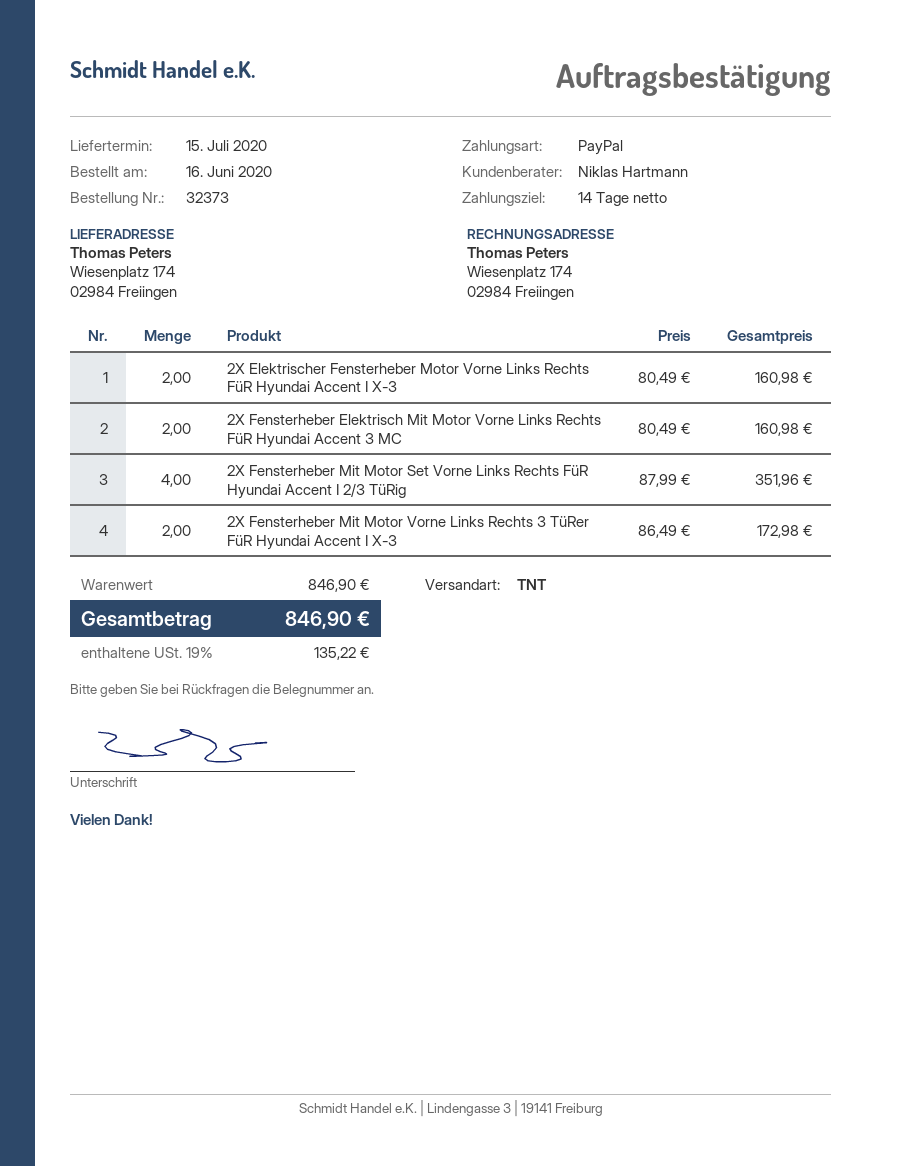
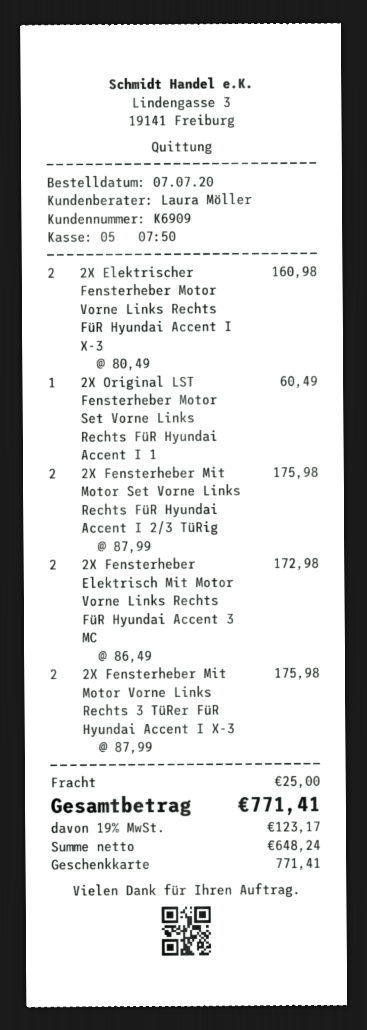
order date: 2020-06-16 -> 2020-07-07
sales rep: Niklas Hartmann -> Laura Möller
payment method: PayPal -> gift card
2X Fensterheber Elektrisch Mit Motor Vorne Links Rechts FüR Hyundai Accent 3 MC: 2 x 80.49 = 160.98 -> 2 x 86.49 = 172.98
2X Fensterheber Mit Motor Set Vorne Links Rechts FüR Hyundai Accent I 2/3 TüRig: 4 x 87.99 = 351.96 -> 2 x 87.99 = 175.98
2X Fensterheber Mit Motor Vorne Links Rechts 3 TüRer FüR Hyundai Accent I X-3: 2 x 86.49 = 172.98 -> 2 x 87.99 = 175.98
2X Original LST Fensterheber Motor Set Vorne Links Rechts FüR Hyundai Accent I 1: none -> 1 x 60.49 = 60.49
shipping: none -> 25.00
tax: 19% = 135.22 -> 19% = 123.17
total: 846.90 -> 771.41

